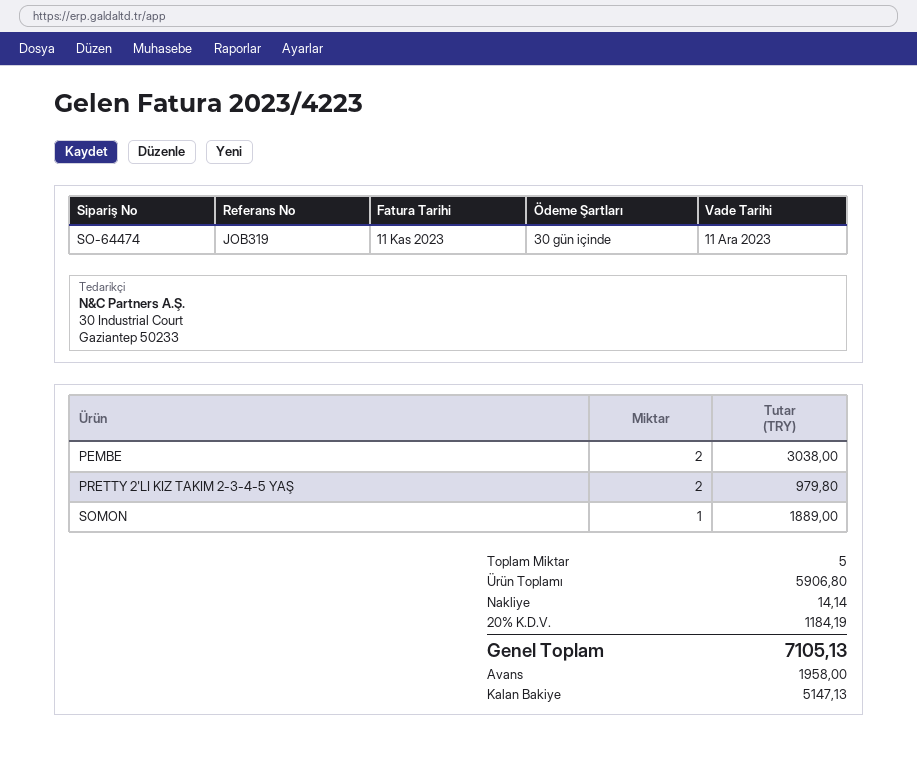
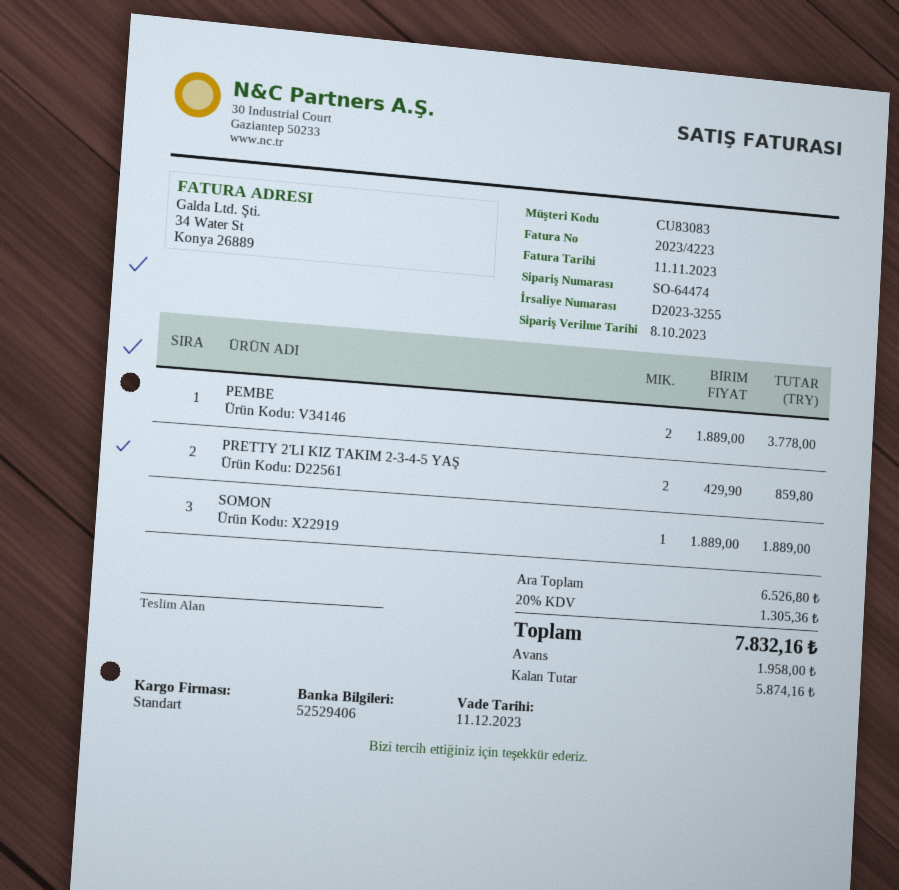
PEMBE: 2 for 3038.00 -> 2 for 3778.00
PRETTY 2'LI KIZ TAKIM 2-3-4-5 YAŞ: 2 for 979.80 -> 2 for 859.80
subtotal: 5906.80 -> 6526.80
shipping: 14.14 -> none
tax: 20% = 1184.19 -> 20% = 1305.36
total: 7105.13 -> 7832.16
balance: 5147.13 -> 5874.16

